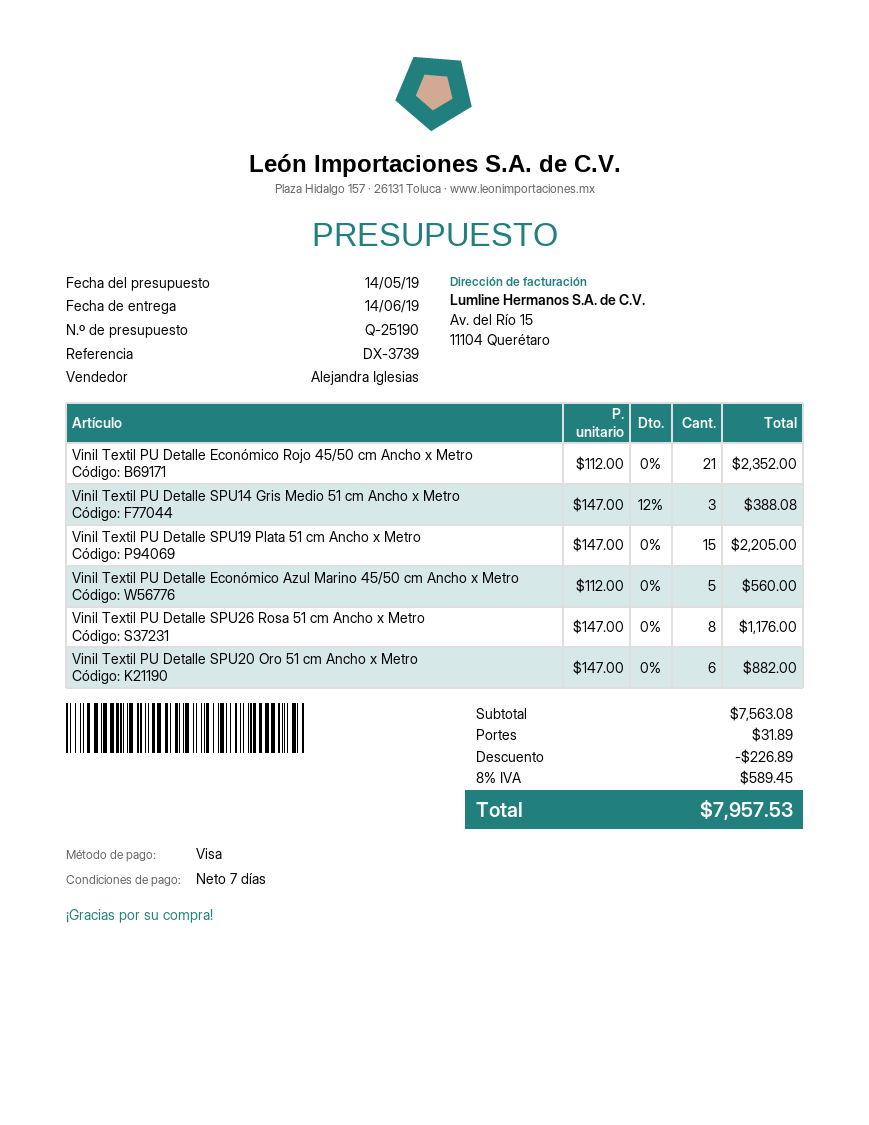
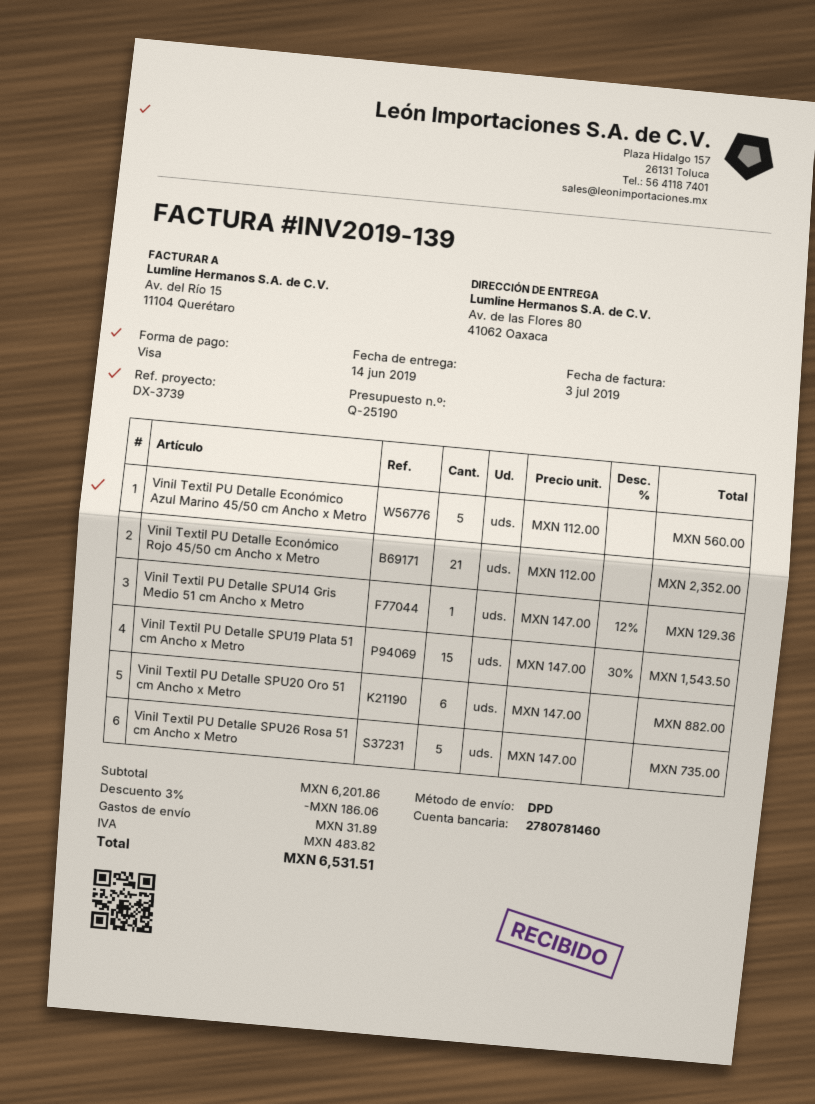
Vinil Textil PU Detalle SPU14 Gris Medio 51 cm Ancho x Metro: 3 x 147.00 - 12% = 388.08 -> 1 x 147.00 - 12% = 129.36
Vinil Textil PU Detalle SPU19 Plata 51 cm Ancho x Metro: 15 x 147.00 = 2205.00 -> 15 x 147.00 - 30% = 1543.50
Vinil Textil PU Detalle SPU26 Rosa 51 cm Ancho x Metro: 8 x 147.00 = 1176.00 -> 5 x 147.00 = 735.00
subtotal: 7563.08 -> 6201.86
discount: 226.89 -> 186.06
tax: 589.45 -> 483.82
total: 7957.53 -> 6531.51

